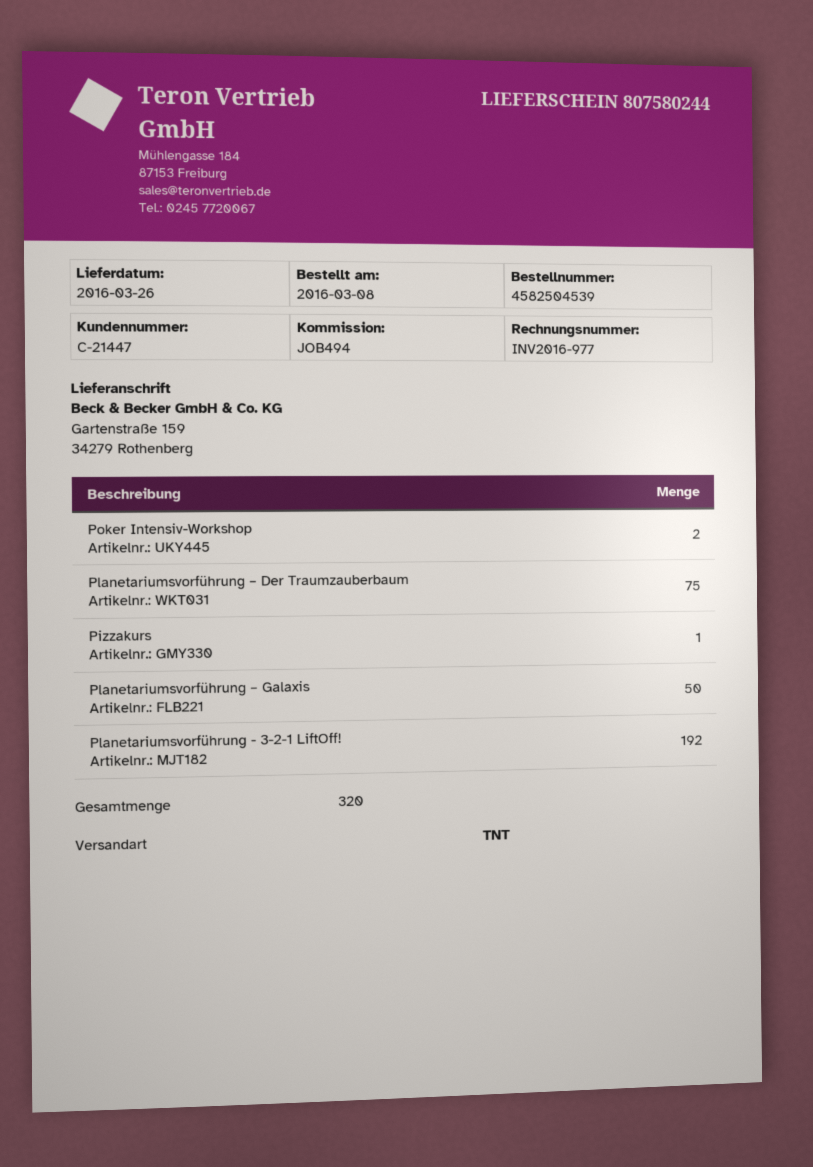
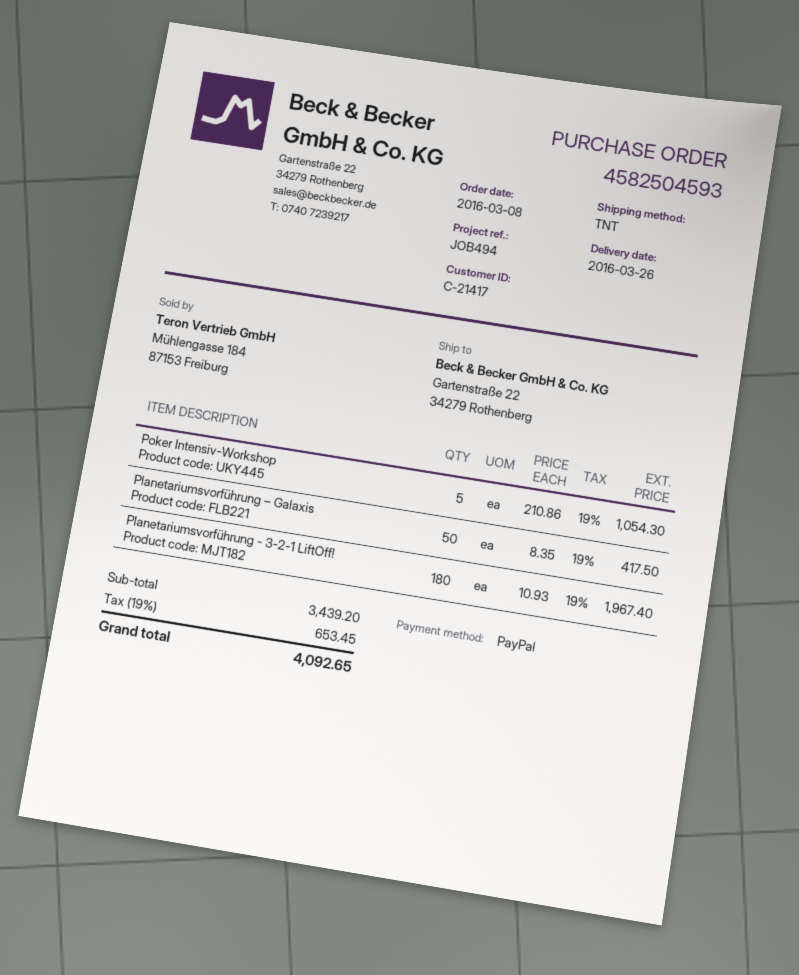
order number: 4582504539 -> 4582504593
customer number: C-21447 -> C-21417
ship to: Gartenstraße 159, 34279 Rothenberg -> Gartenstraße 22, 34279 Rothenberg
Poker Intensiv-Workshop: 2 -> 5
Planetariumsvorführung – Der Traumzauberbaum: 75 -> none
Pizzakurs: 1 -> none
Planetariumsvorführung - 3-2-1 LiftOff!: 192 -> 180

